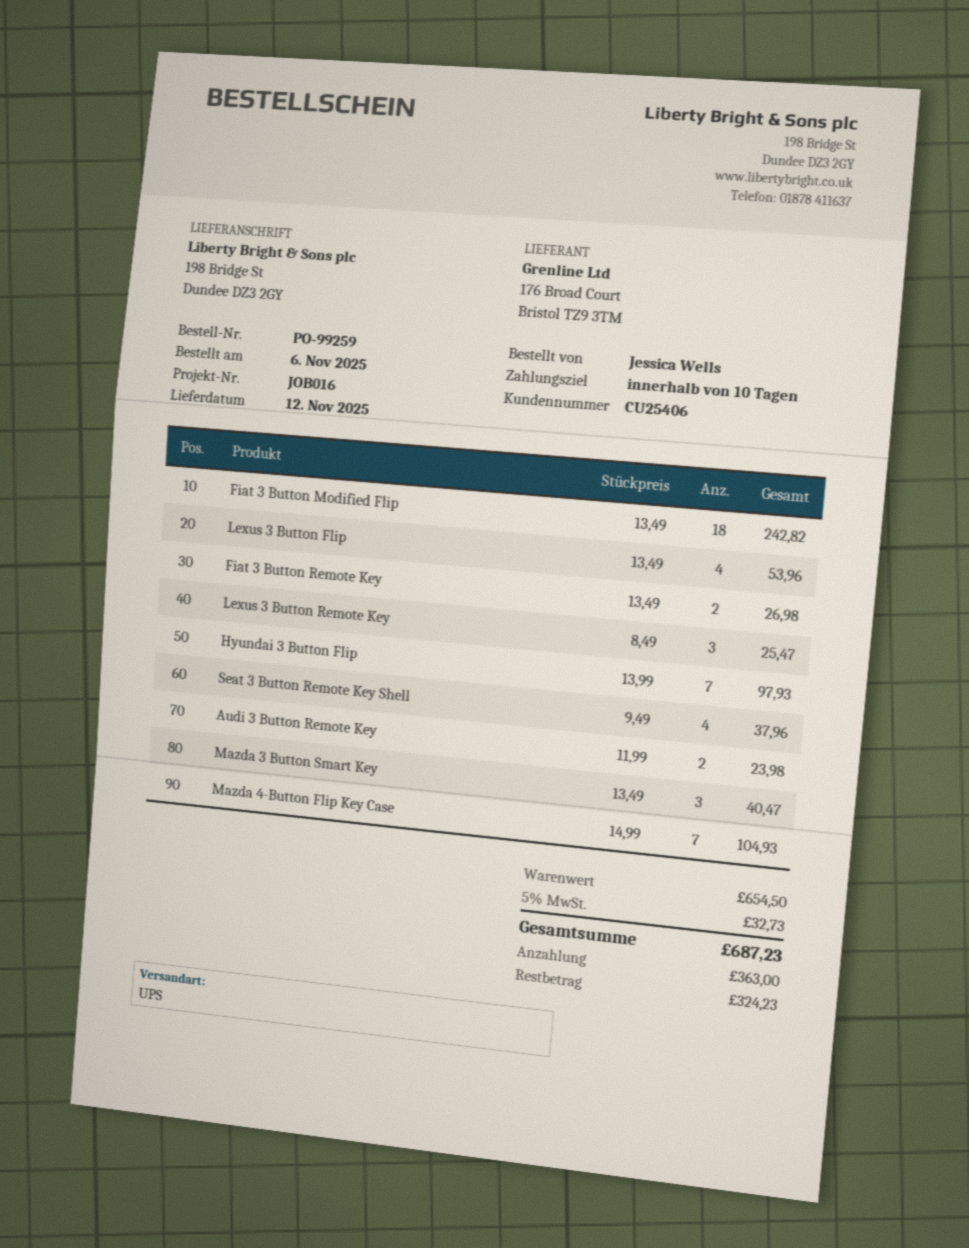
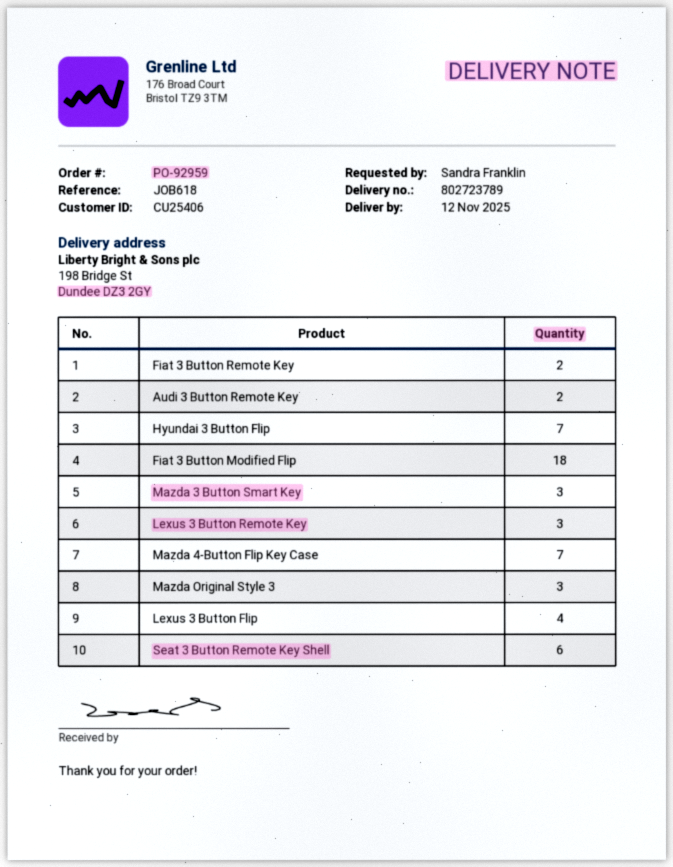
order number: PO-99259 -> PO-92959
reference: JOB016 -> JOB618
ordered by: Jessica Wells -> Sandra Franklin
Seat 3 Button Remote Key Shell: 4 -> 6
Mazda Original Style 3: none -> 3

